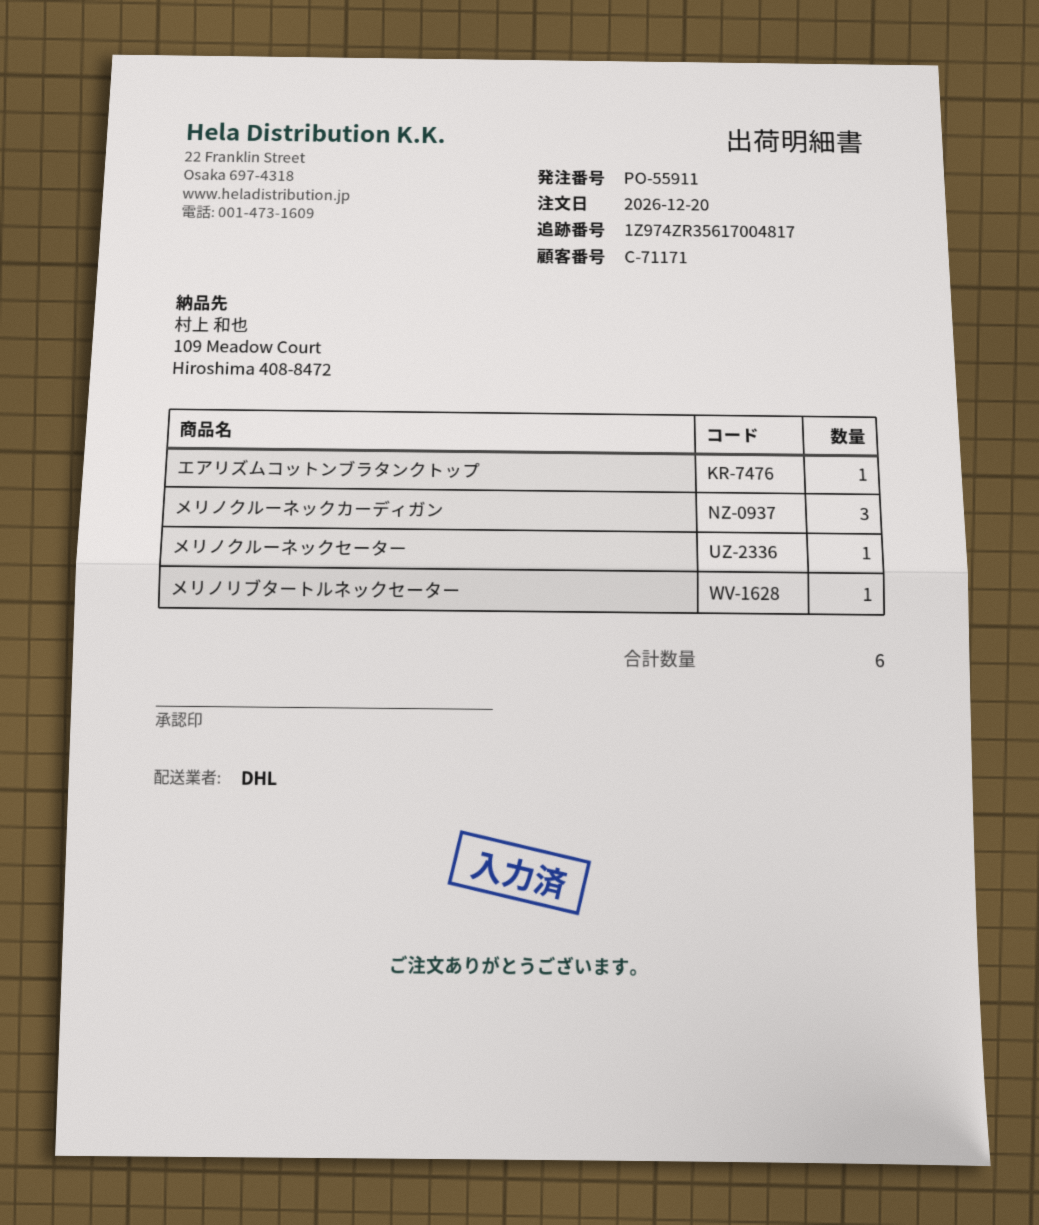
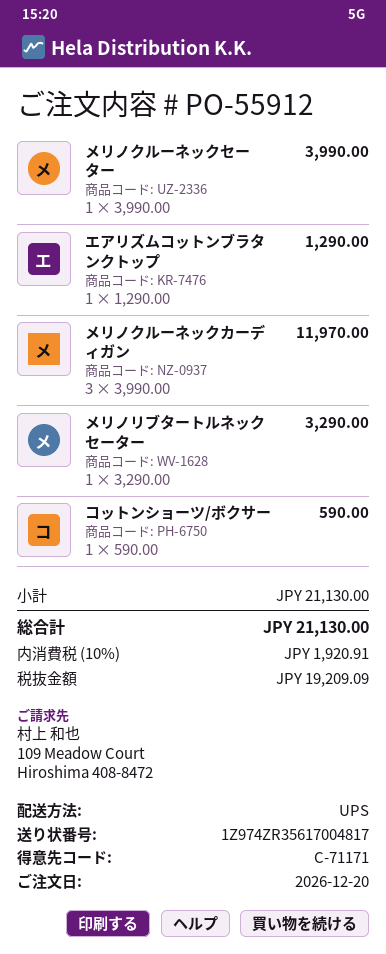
order number: PO-55911 -> PO-55912
shipping method: DHL -> UPS
コットンショーツ/ボクサー: none -> 1

